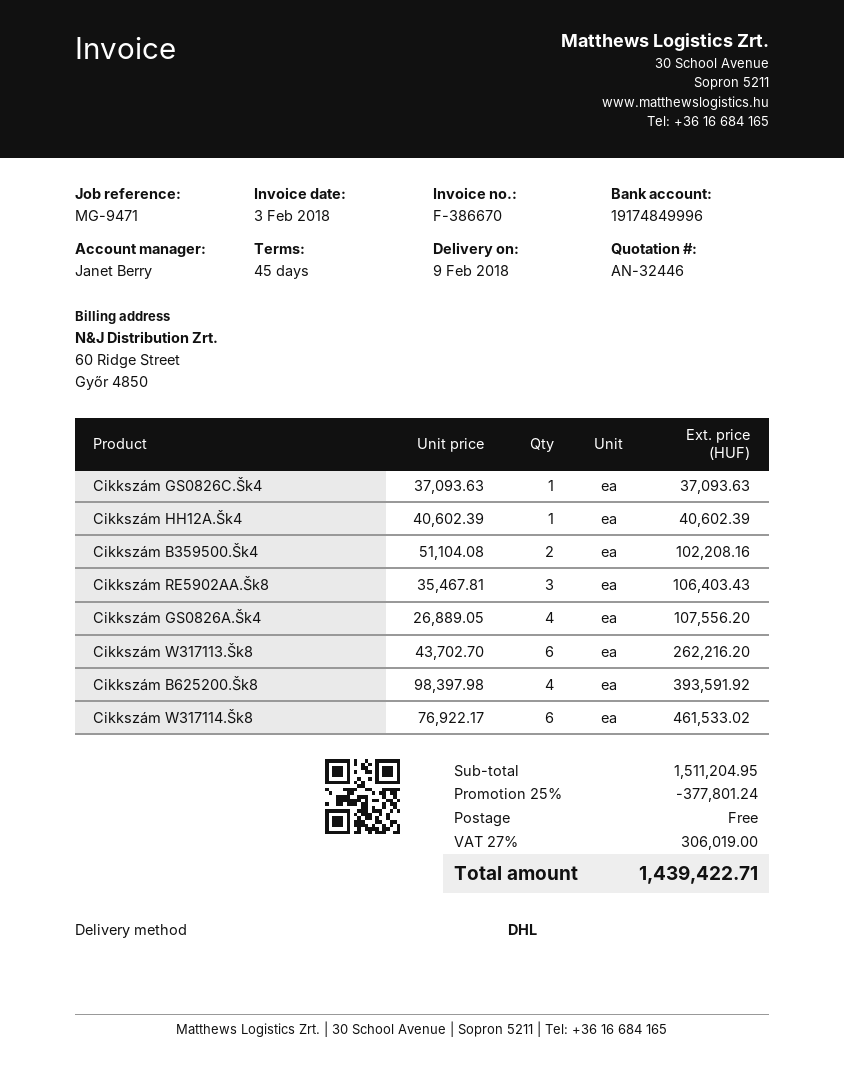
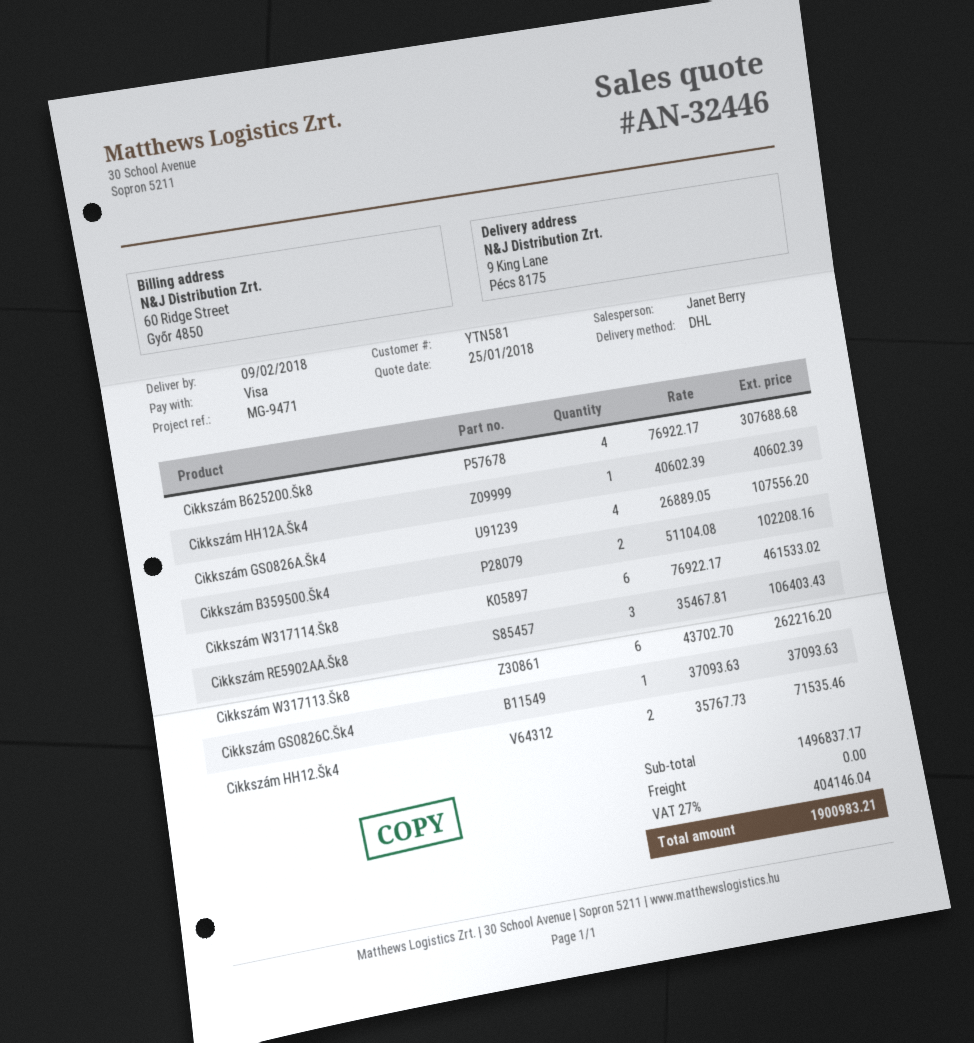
Cikkszám B625200.Šk8: 4 x 98397.98 = 393591.92 -> 4 x 76922.17 = 307688.68
Cikkszám HH12.Šk4: none -> 2 x 35767.73 = 71535.46
subtotal: 1511204.95 -> 1496837.17
discount: 25% = 377801.24 -> none
tax: 27% = 306019.00 -> 27% = 404146.04
total: 1439422.71 -> 1900983.21

